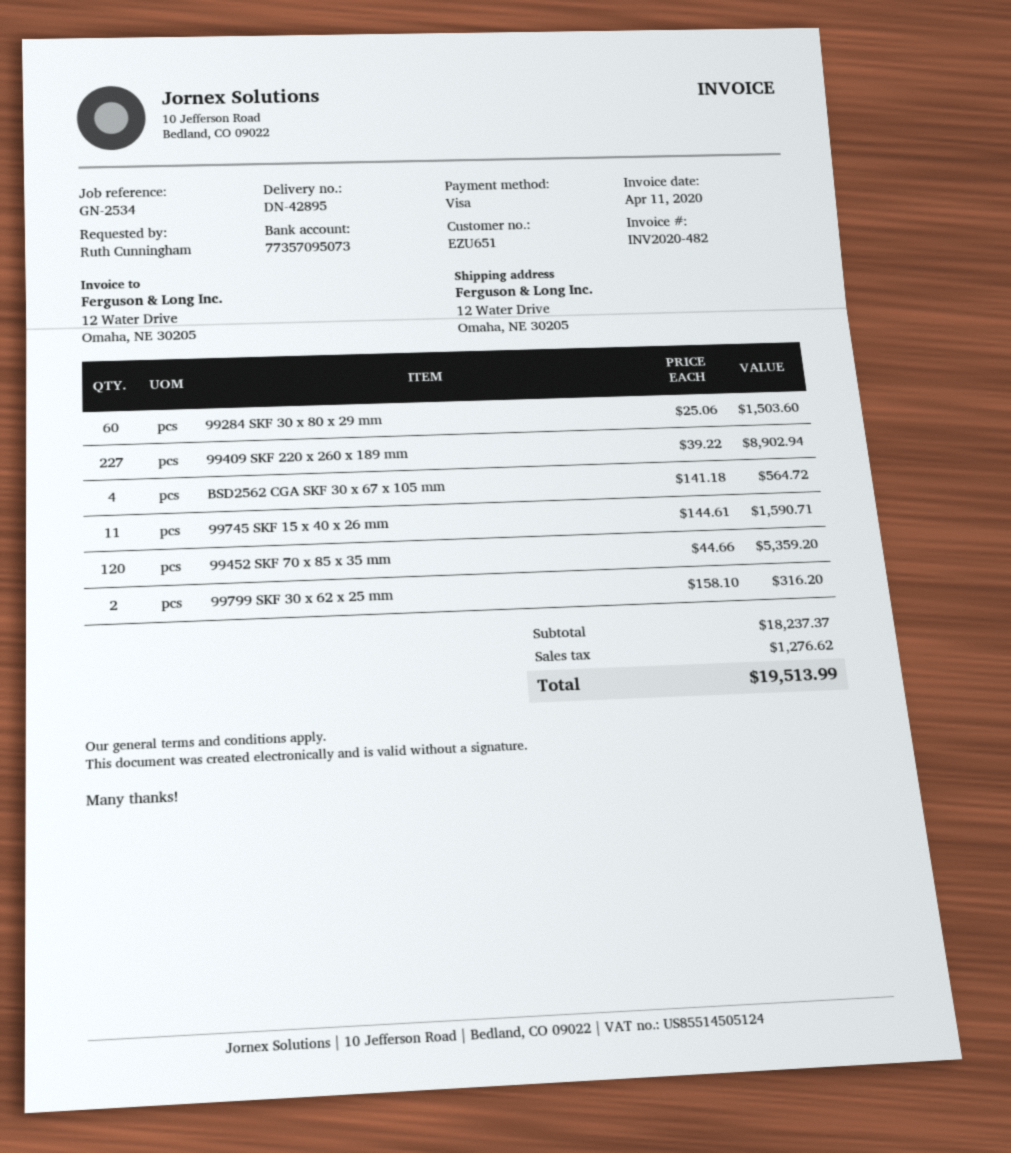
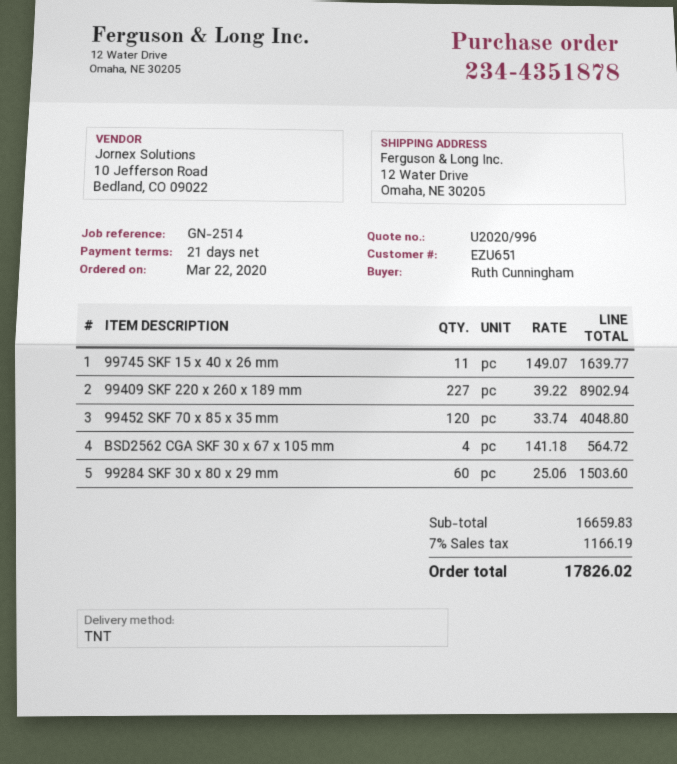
reference: GN-2534 -> GN-2514
99745 SKF 15 x 40 x 26 mm: 11 x 144.61 = 1590.71 -> 11 x 149.07 = 1639.77
99452 SKF 70 x 85 x 35 mm: 120 x 44.66 = 5359.20 -> 120 x 33.74 = 4048.80
99799 SKF 30 x 62 x 25 mm: 2 x 158.10 = 316.20 -> none
subtotal: 18237.37 -> 16659.83
tax: 1276.62 -> 1166.19
total: 19513.99 -> 17826.02

